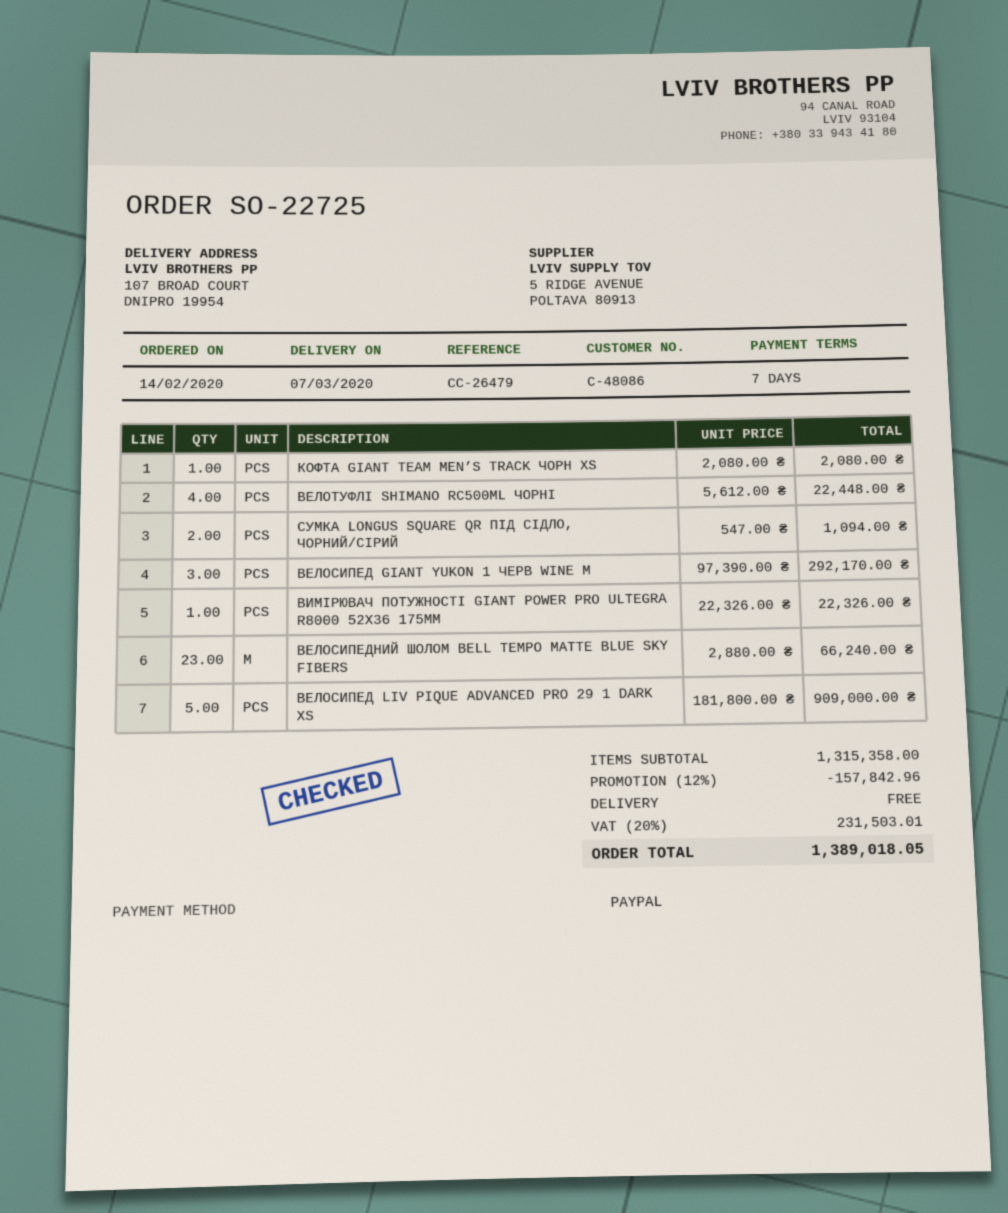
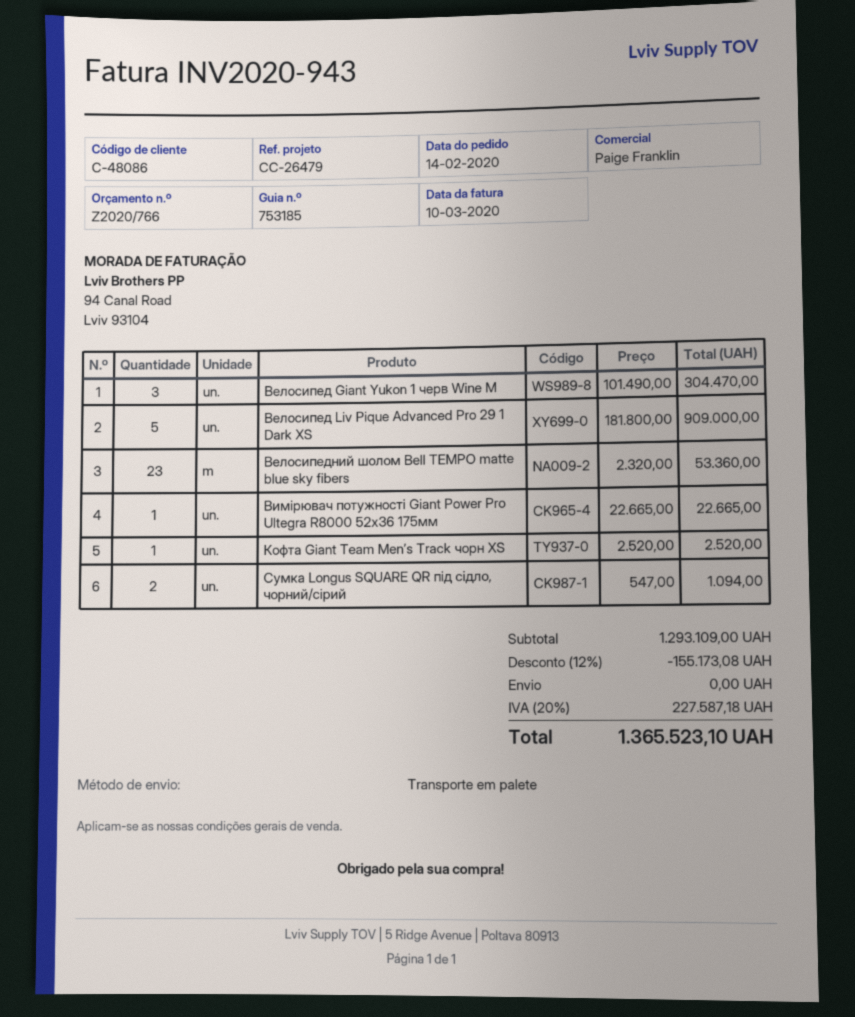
КОФТА GIANT TEAM MEN’S TRACK ЧОРН XS: 1 x 2080.00 = 2080.00 -> 1 x 2520.00 = 2520.00
ВЕЛОТУФЛІ SHIMANO RC500ML ЧОРНІ: 4 x 5612.00 = 22448.00 -> none
ВЕЛОСИПЕД GIANT YUKON 1 ЧЕРВ WINE M: 3 x 97390.00 = 292170.00 -> 3 x 101490.00 = 304470.00
ВИМІРЮВАЧ ПОТУЖНОСТІ GIANT POWER PRO ULTEGRA R8000 52Х36 175ММ: 1 x 22326.00 = 22326.00 -> 1 x 22665.00 = 22665.00
ВЕЛОСИПЕДНИЙ ШОЛОМ BELL TEMPO MATTE BLUE SKY FIBERS: 23 x 2880.00 = 66240.00 -> 23 x 2320.00 = 53360.00
subtotal: 1315358.00 -> 1293109.00
discount: 12% = 157842.96 -> 12% = 155173.08
tax: 20% = 231503.01 -> 20% = 227587.18
total: 1389018.05 -> 1365523.10

